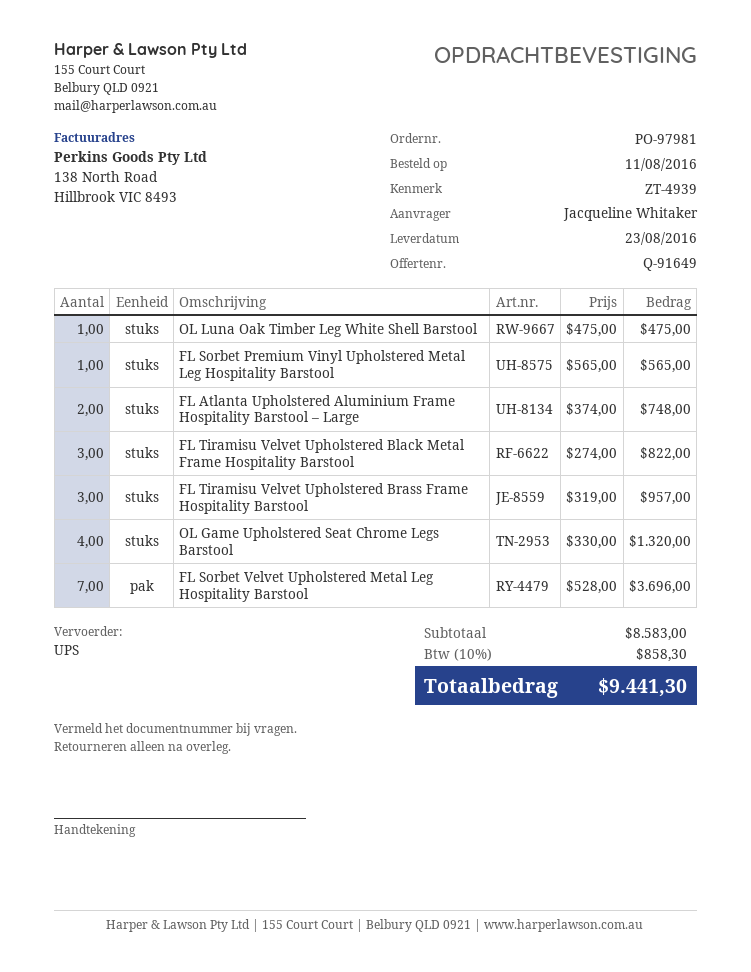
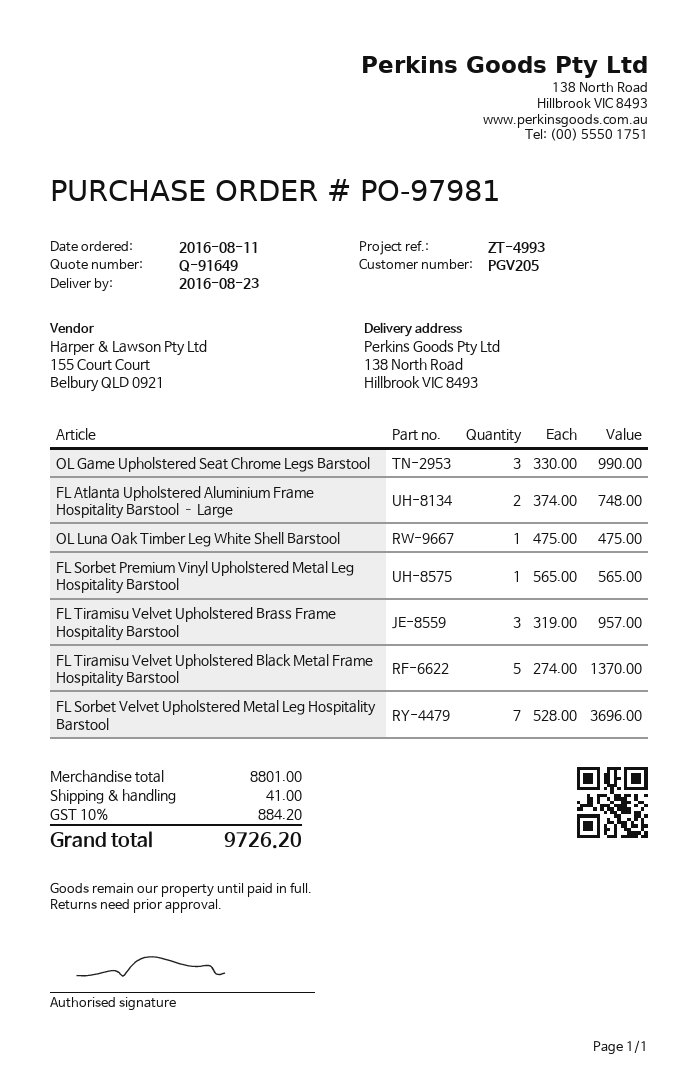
reference: ZT-4939 -> ZT-4993
FL Tiramisu Velvet Upholstered Black Metal Frame Hospitality Barstool: 3 x 274.00 = 822.00 -> 5 x 274.00 = 1370.00
OL Game Upholstered Seat Chrome Legs Barstool: 4 x 330.00 = 1320.00 -> 3 x 330.00 = 990.00
subtotal: 8583.00 -> 8801.00
shipping: none -> 41.00
tax: 10% = 858.30 -> 10% = 884.20
total: 9441.30 -> 9726.20

